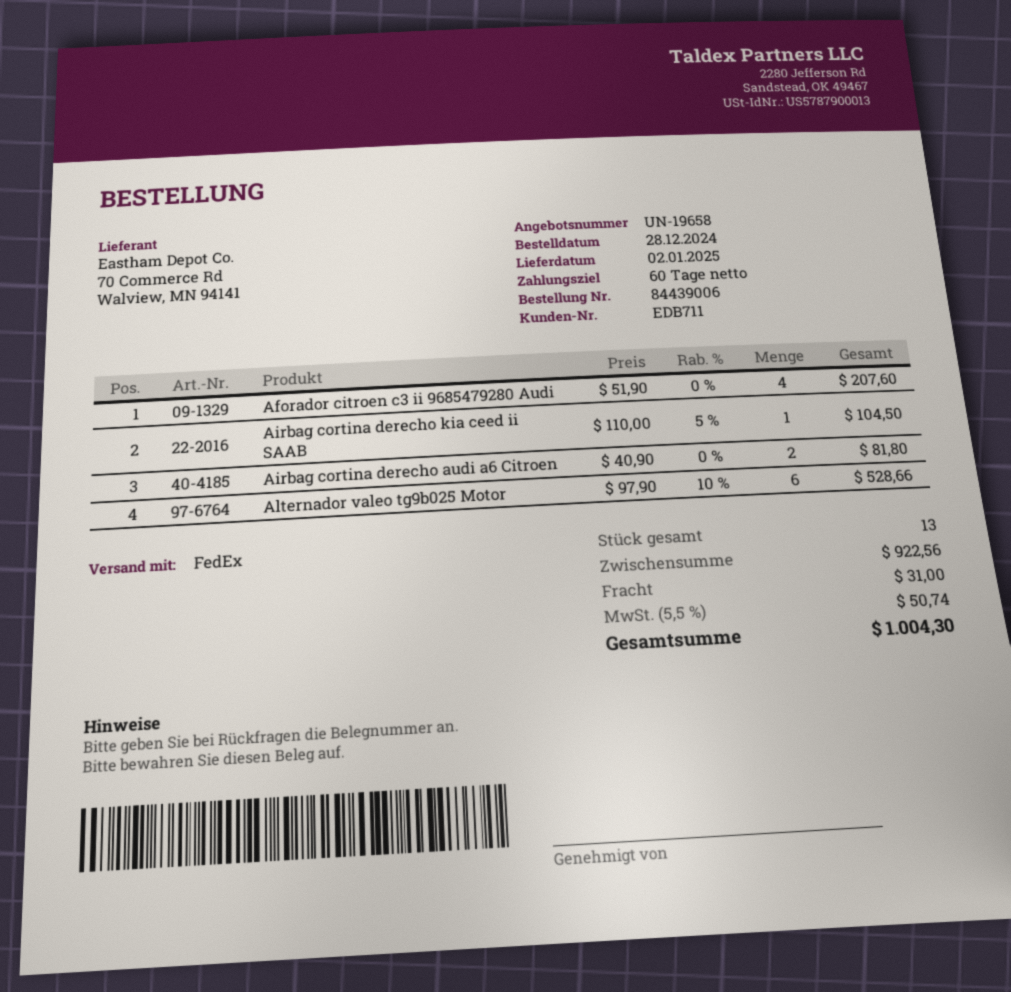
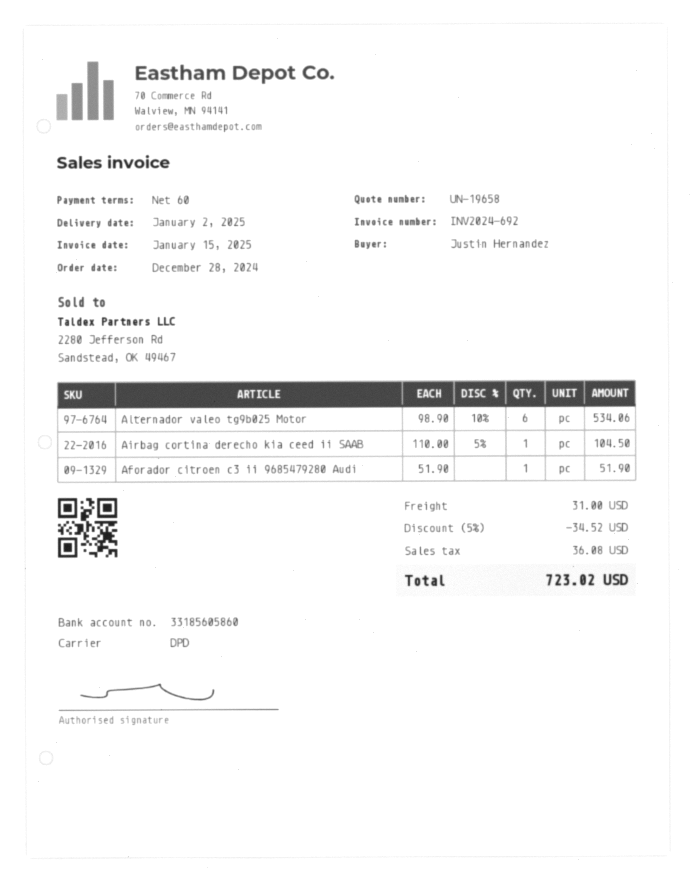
shipping method: FedEx -> DPD
Aforador citroen c3 ii 9685479280 Audi: 4 x 51.90 = 207.60 -> 1 x 51.90 = 51.90
Airbag cortina derecho audi a6 Citroen: 2 x 40.90 = 81.80 -> none
Alternador valeo tg9b025 Motor: 6 x 97.90 - 10% = 528.66 -> 6 x 98.90 - 10% = 534.06
discount: none -> 5% = 34.52
tax: 50.74 -> 36.08
total: 1004.30 -> 723.02

